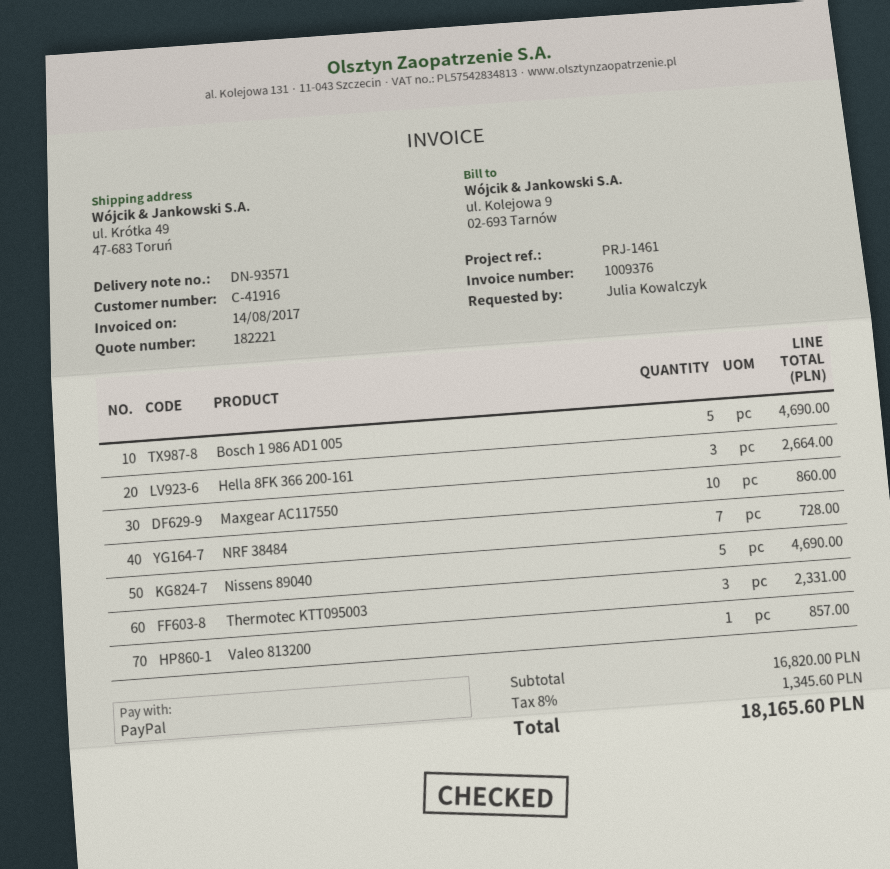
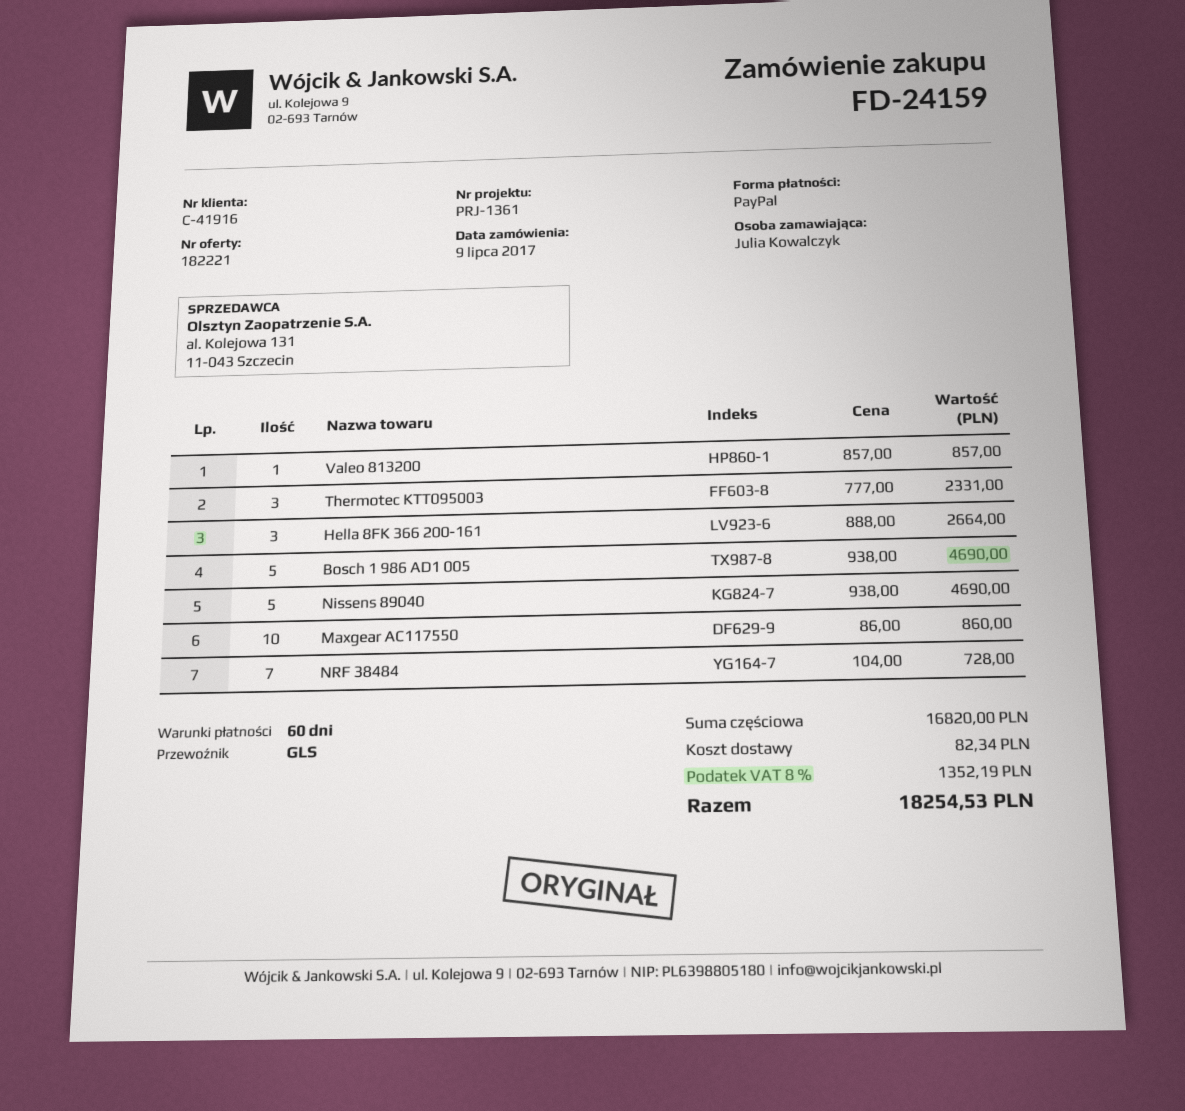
reference: PRJ-1461 -> PRJ-1361
shipping: none -> 82.34
tax: 8% = 1345.60 -> 8% = 1352.19
total: 18165.60 -> 18254.53

